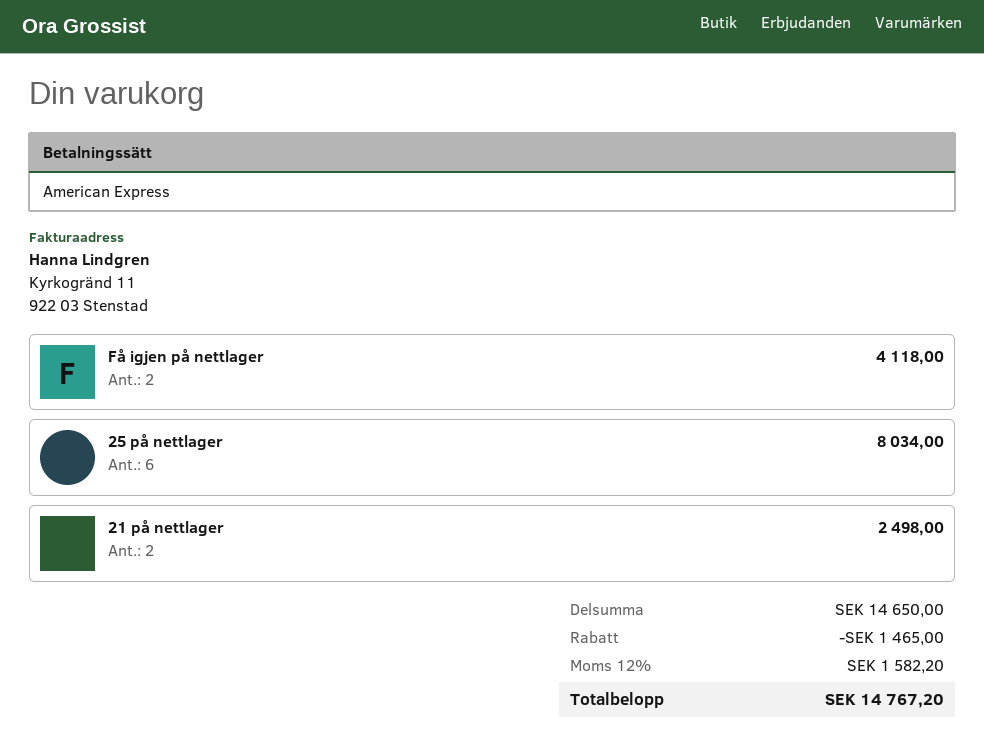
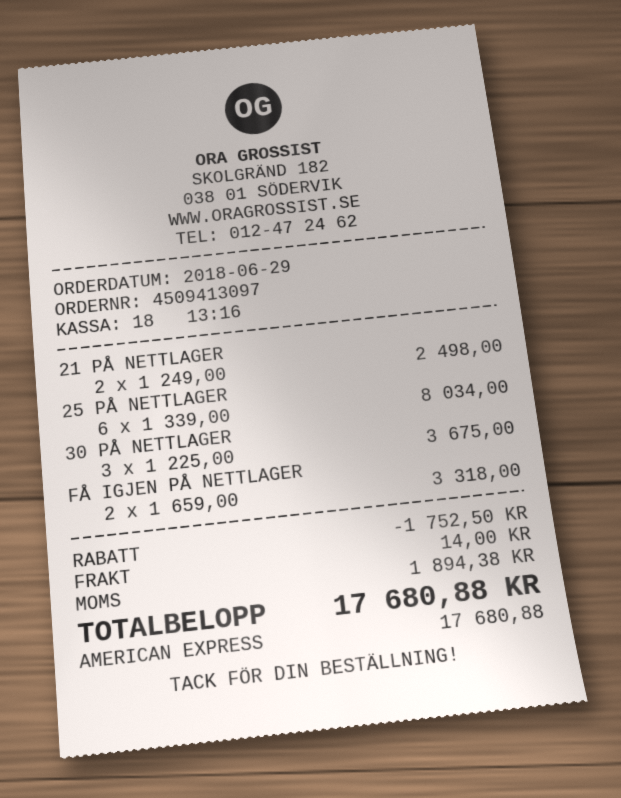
Få igjen på nettlager: 2 for 4118.00 -> 2 for 3318.00
30 PÅ NETTLAGER: none -> 3 for 3675.00
discount: 1465.00 -> 1752.50
shipping: none -> 14.00
tax: 1582.20 -> 1894.38
total: 14767.20 -> 17680.88

